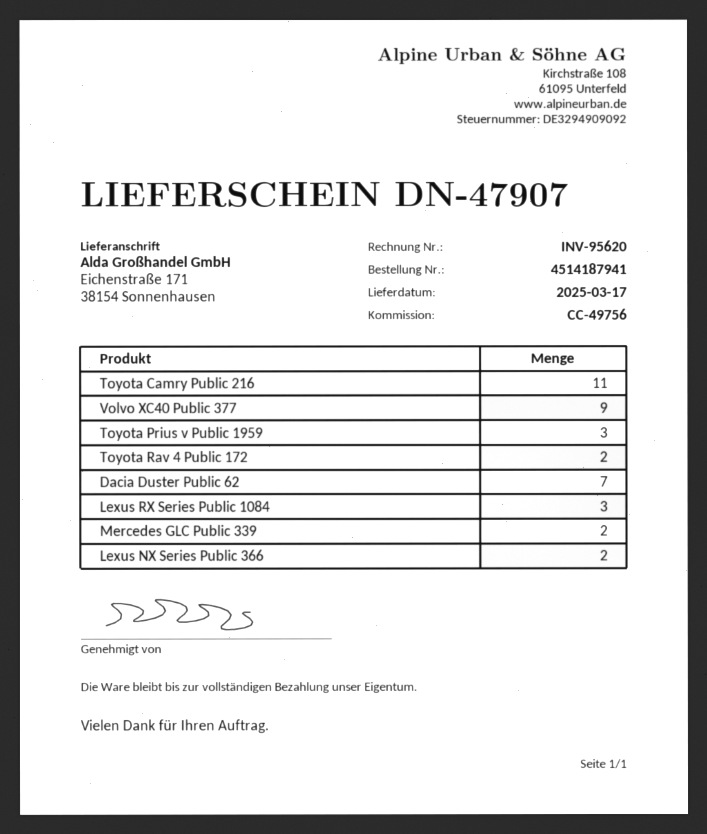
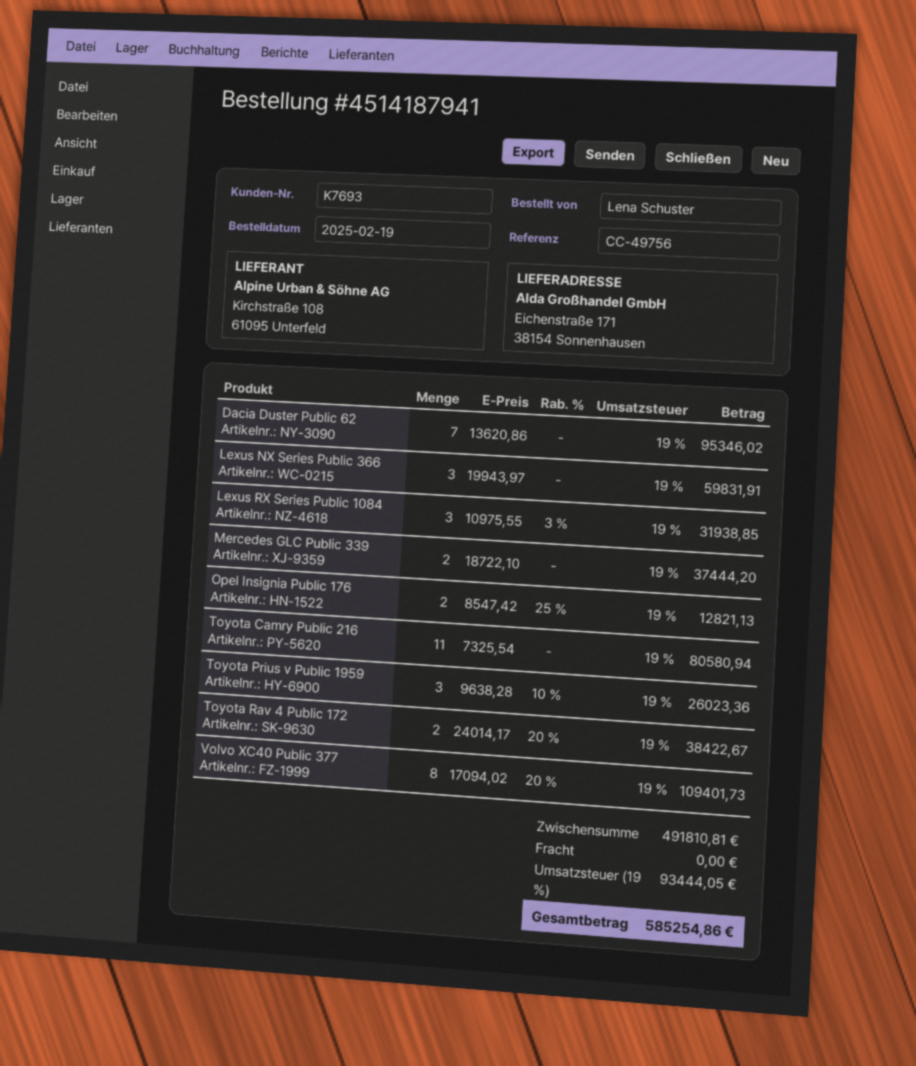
Volvo XC40 Public 377: 9 -> 8
Lexus NX Series Public 366: 2 -> 3
Opel Insignia Public 176: none -> 2

